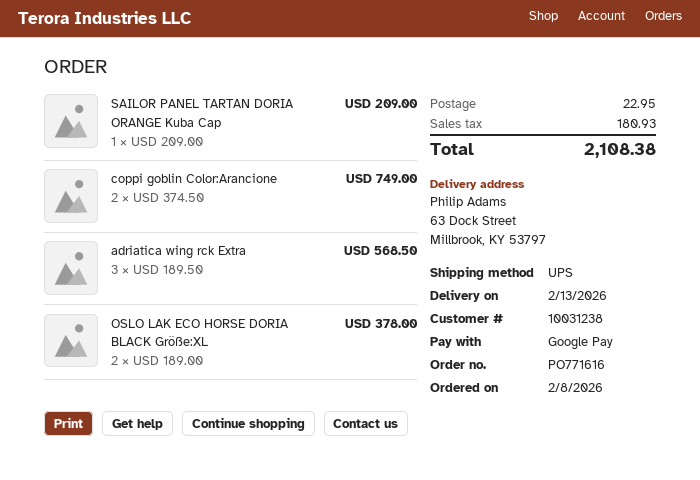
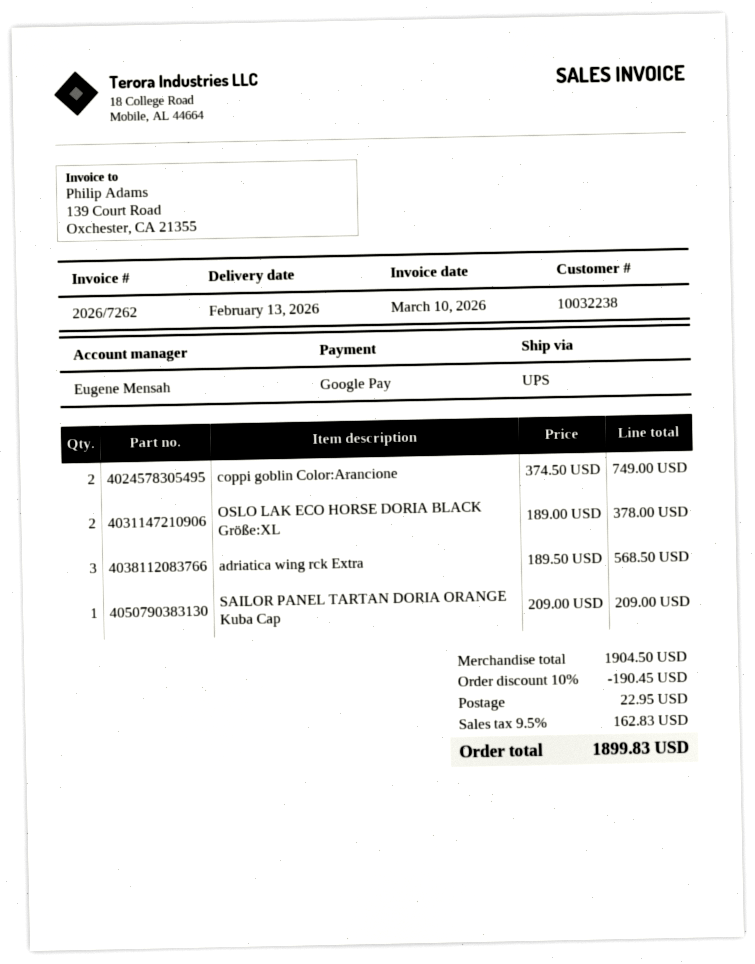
customer number: 10031238 -> 10032238
discount: none -> 10% = 190.45
tax: 180.93 -> 162.83
total: 2108.38 -> 1899.83

